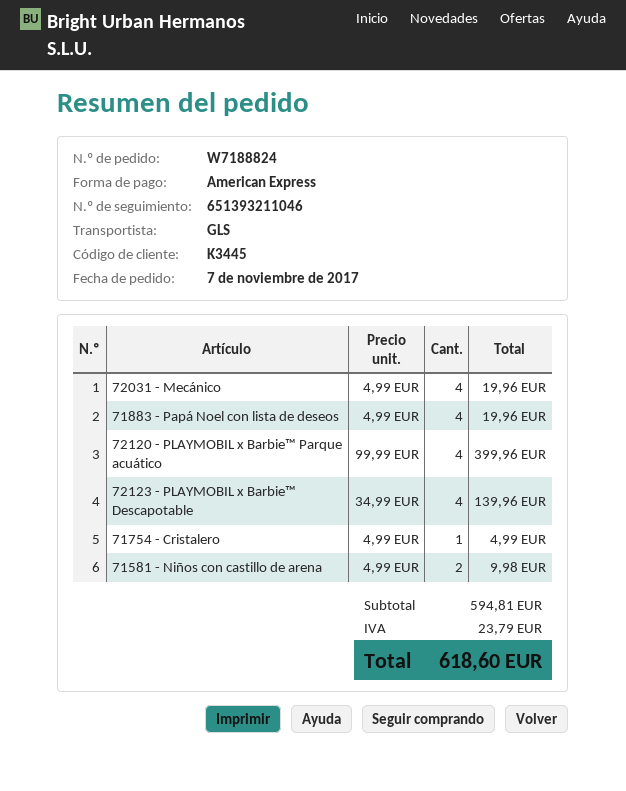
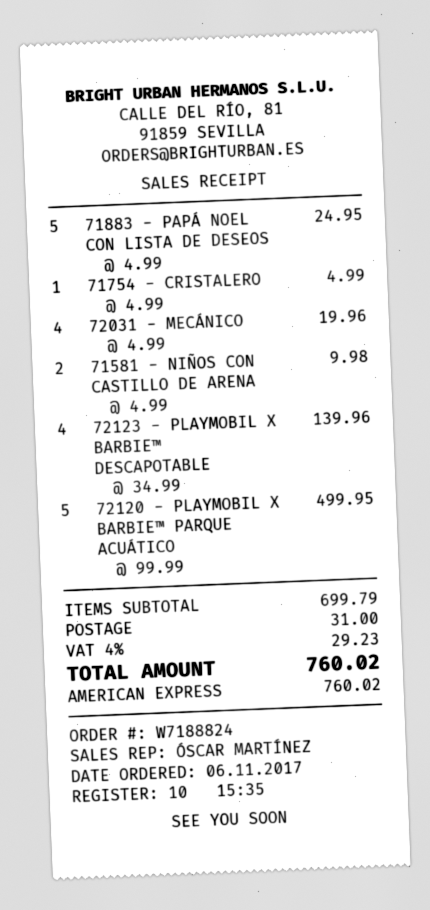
order date: 2017-11-07 -> 2017-11-06
71883 - Papá Noel con lista de deseos: 4 x 4.99 = 19.96 -> 5 x 4.99 = 24.95
72120 - PLAYMOBIL x Barbie™ Parque acuático: 4 x 99.99 = 399.96 -> 5 x 99.99 = 499.95
subtotal: 594.81 -> 699.79
shipping: none -> 31.00
tax: 23.79 -> 29.23
total: 618.60 -> 760.02

